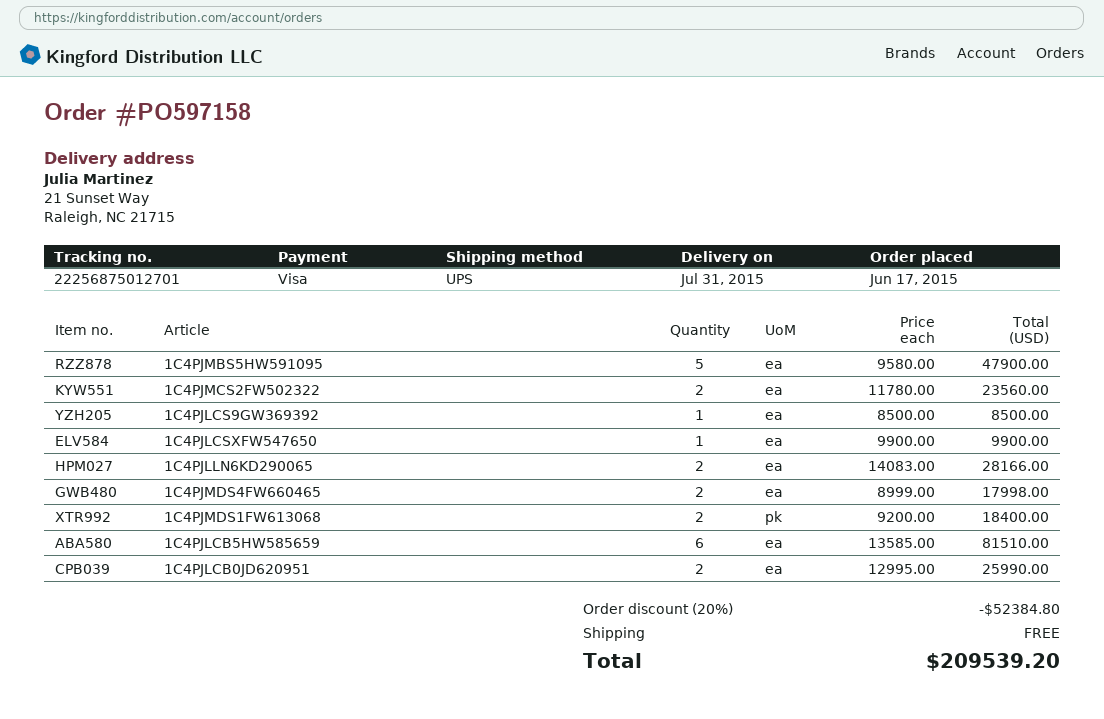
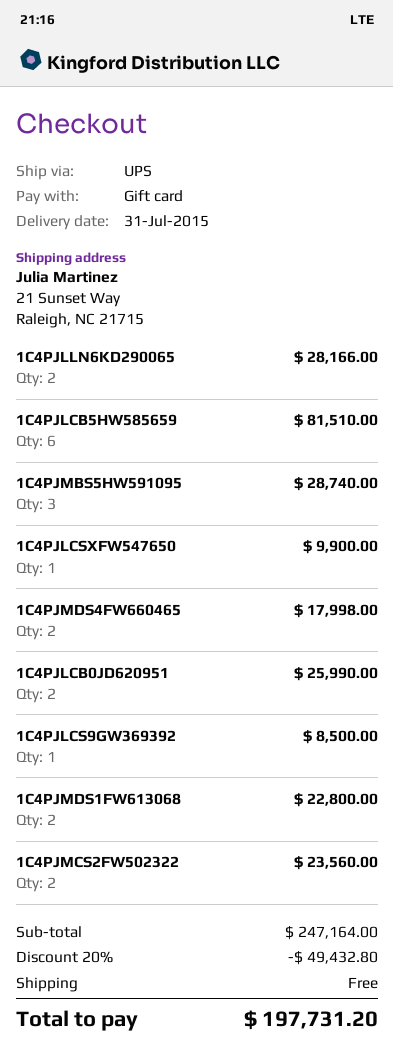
payment method: Visa -> gift card
1C4PJMBS5HW591095: 5 for 47900.00 -> 3 for 28740.00
1C4PJMDS1FW613068: 2 for 18400.00 -> 2 for 22800.00
discount: 20% = 52384.80 -> 20% = 49432.80
total: 209539.20 -> 197731.20

